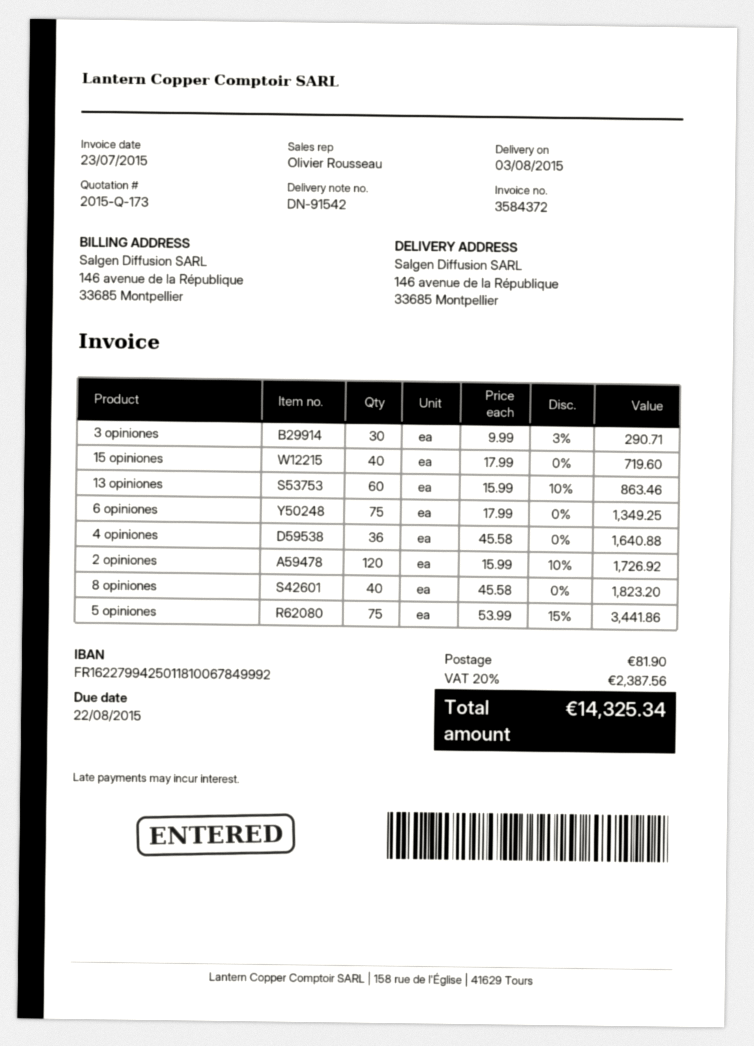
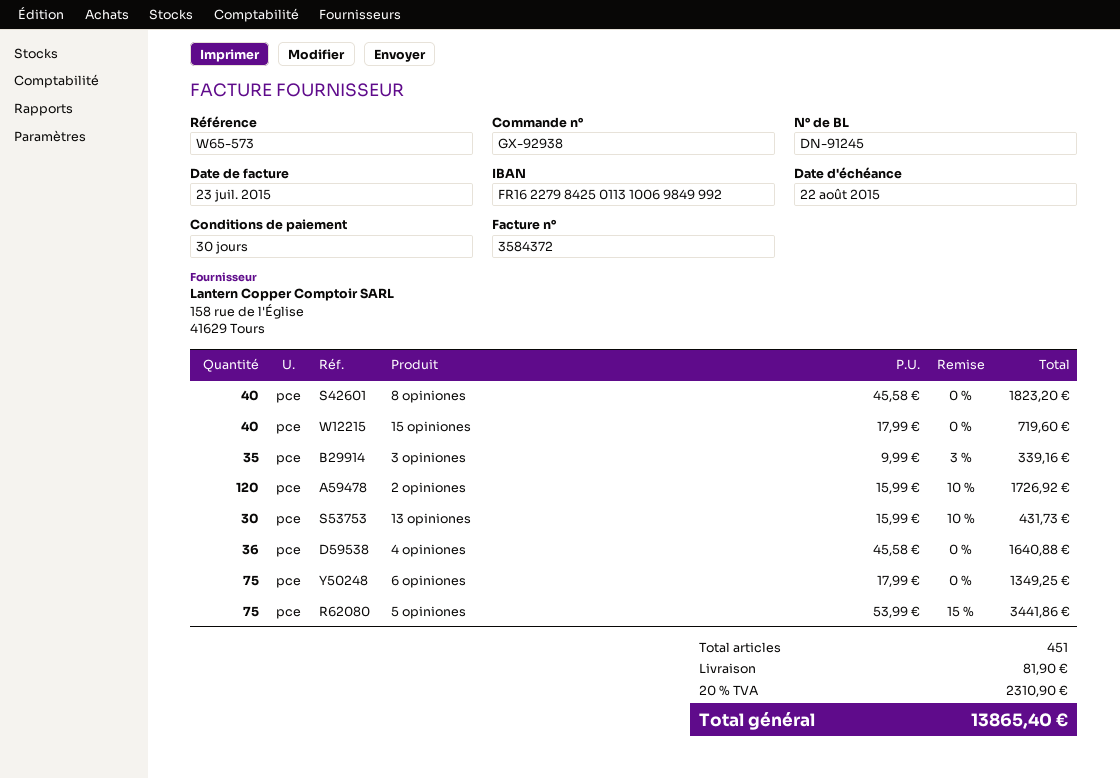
delivery note number: DN-91542 -> DN-91245
bank account: FR1622799425011810067849992 -> FR1622798425011310069849992
3 opiniones: 30 x 9.99 - 3% = 290.71 -> 35 x 9.99 - 3% = 339.16
13 opiniones: 60 x 15.99 - 10% = 863.46 -> 30 x 15.99 - 10% = 431.73
tax: 20% = 2387.56 -> 20% = 2310.90
total: 14325.34 -> 13865.40

